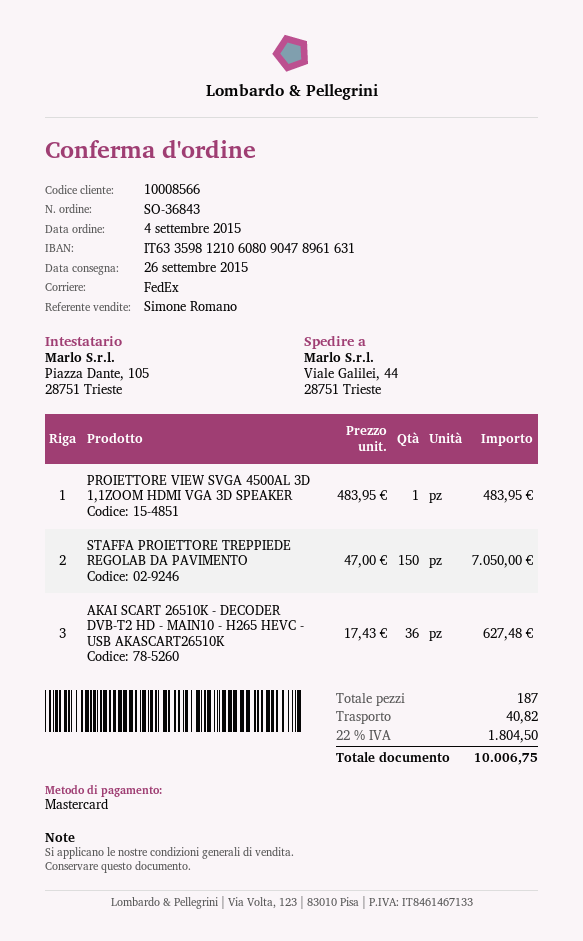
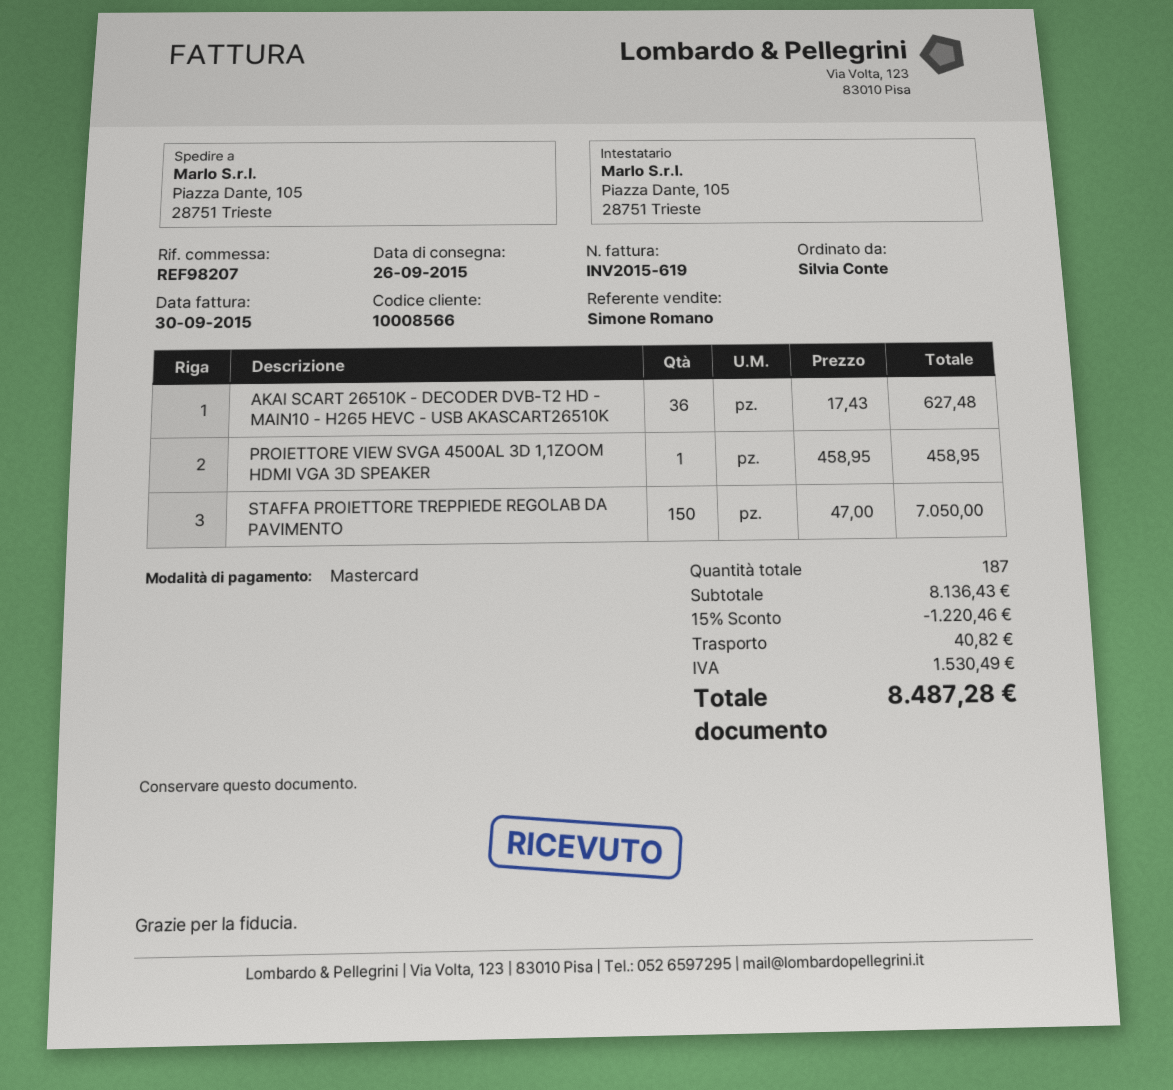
ship to: Viale Galilei, 44, 28751 Trieste -> Piazza Dante, 105, 28751 Trieste
PROIETTORE VIEW SVGA 4500AL 3D 1,1ZOOM HDMI VGA 3D SPEAKER: 1 x 483.95 = 483.95 -> 1 x 458.95 = 458.95
discount: none -> 15% = 1220.46
tax: 1804.50 -> 1530.49
total: 10006.75 -> 8487.28

